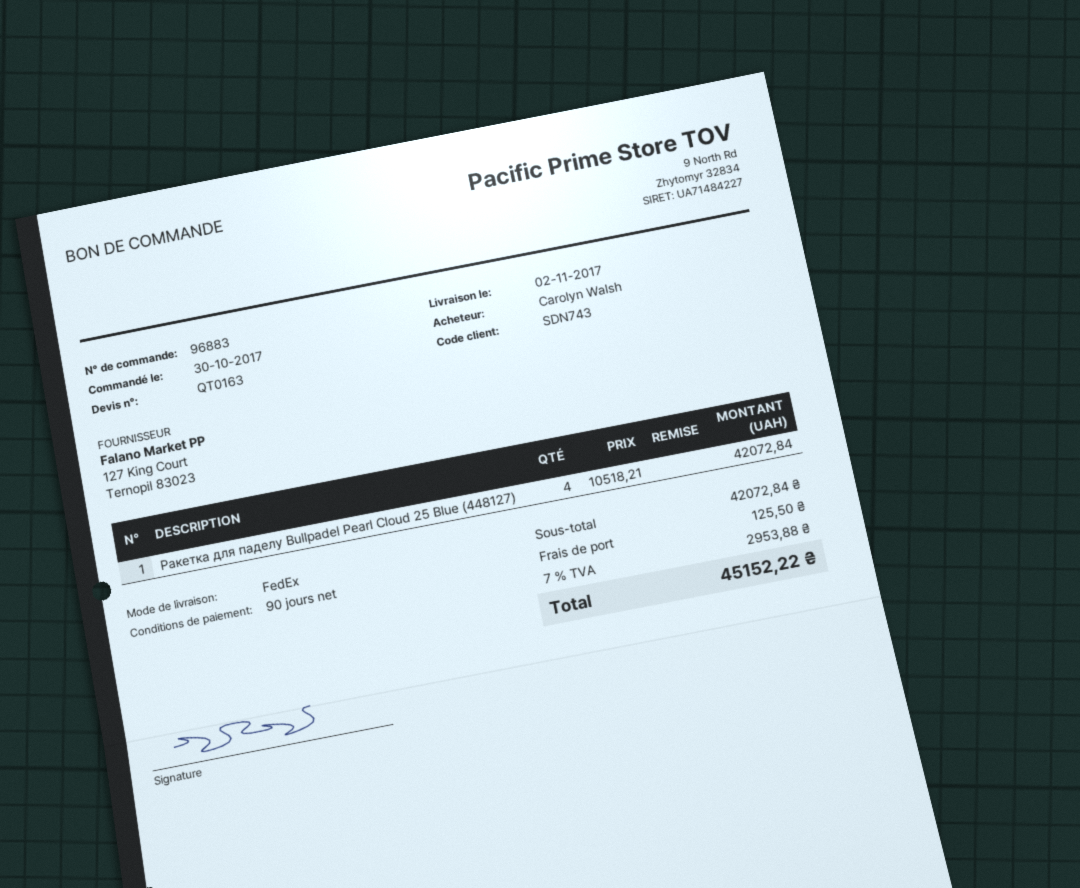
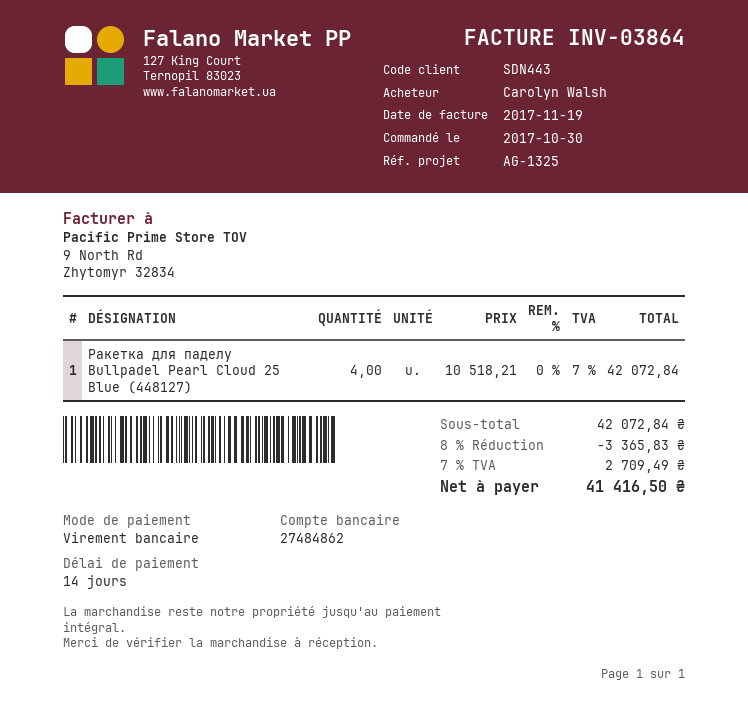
payment terms: 90 days -> 14 days
customer number: SDN743 -> SDN443
discount: none -> 8% = 3365.83
shipping: 125.50 -> none
tax: 7% = 2953.88 -> 7% = 2709.49
total: 45152.22 -> 41416.50

